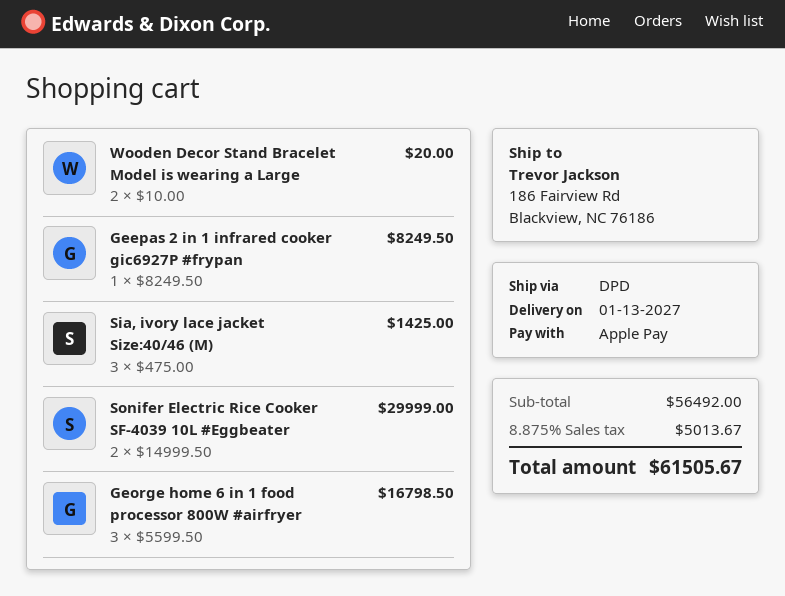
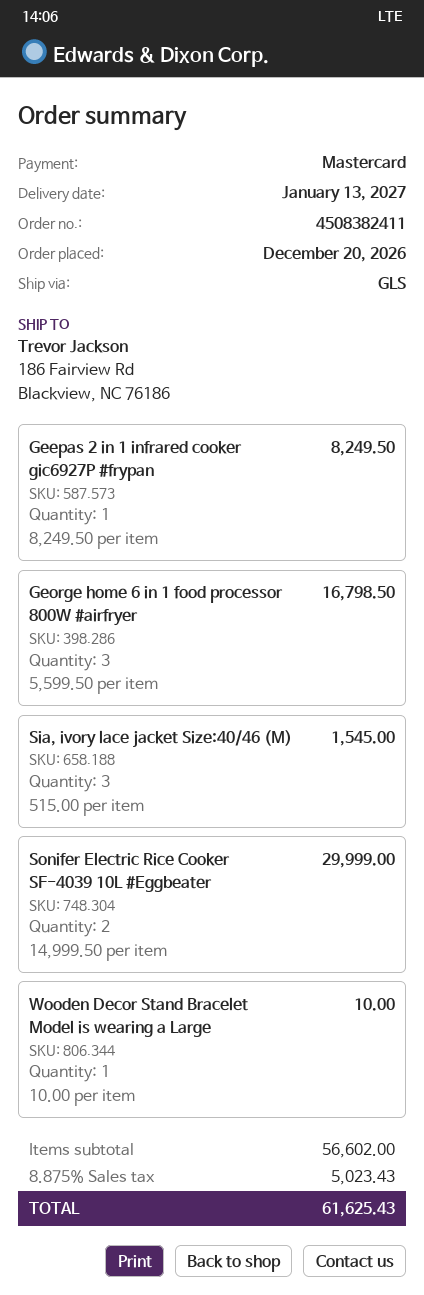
payment method: Apple Pay -> Mastercard
shipping method: DPD -> GLS
Wooden Decor Stand Bracelet Model is wearing a Large: 2 x 10.00 = 20.00 -> 1 x 10.00 = 10.00
Sia, ivory lace jacket Size:40/46 (M): 3 x 475.00 = 1425.00 -> 3 x 515.00 = 1545.00
subtotal: 56492.00 -> 56602.00
tax: 8.875% = 5013.67 -> 8.875% = 5023.43
total: 61505.67 -> 61625.43

